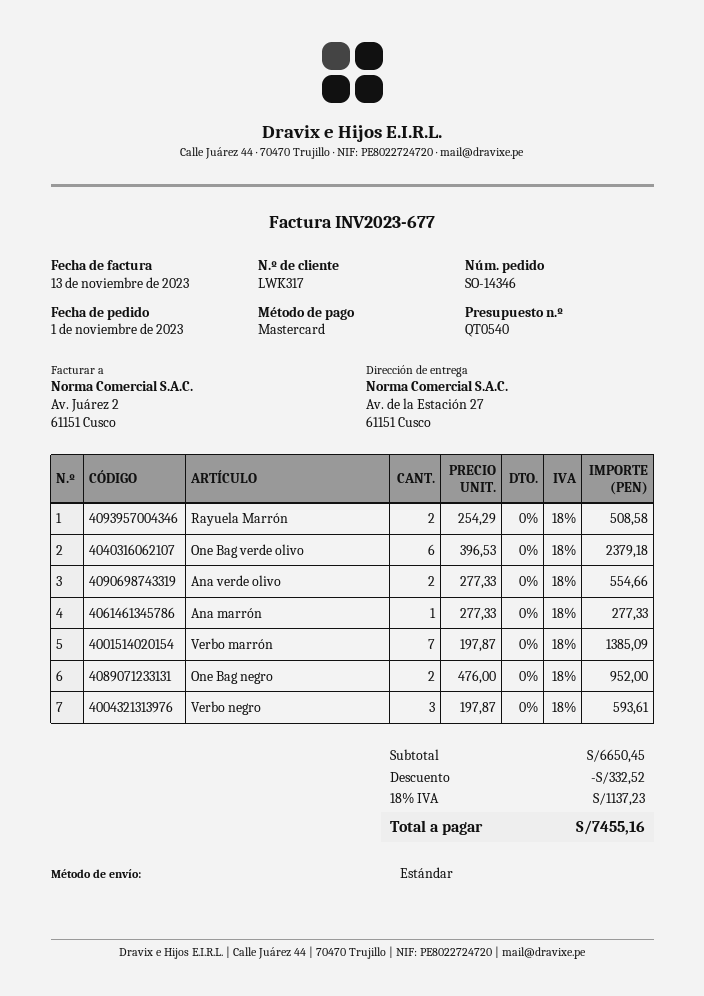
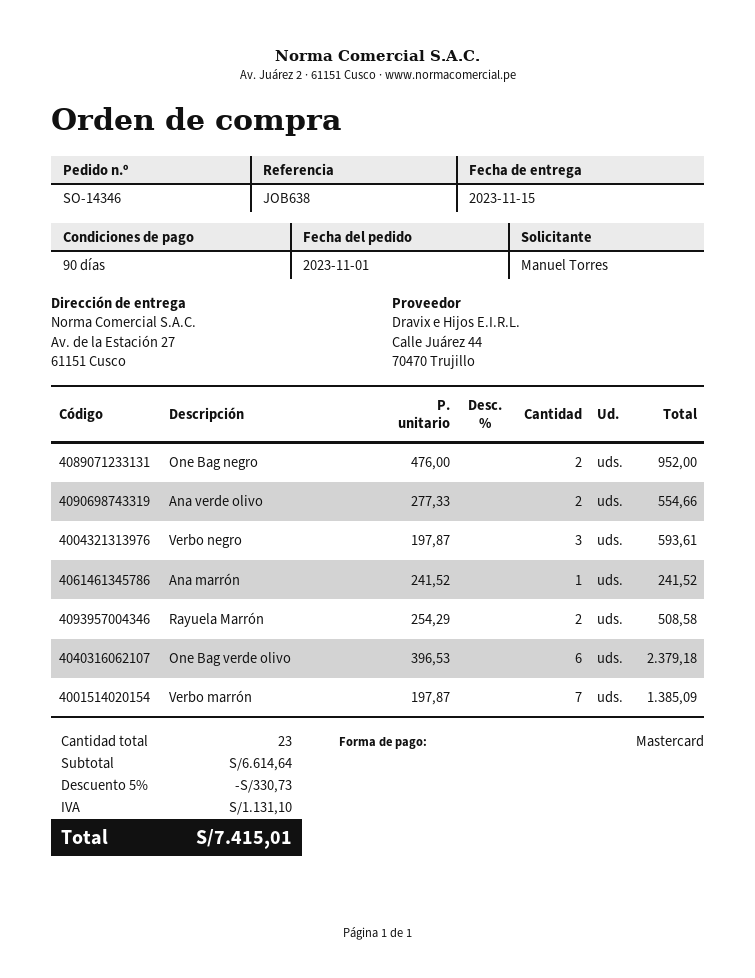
Ana marrón: 1 x 277.33 = 277.33 -> 1 x 241.52 = 241.52
subtotal: 6650.45 -> 6614.64
discount: 332.52 -> 330.73
tax: 1137.23 -> 1131.10
total: 7455.16 -> 7415.01

